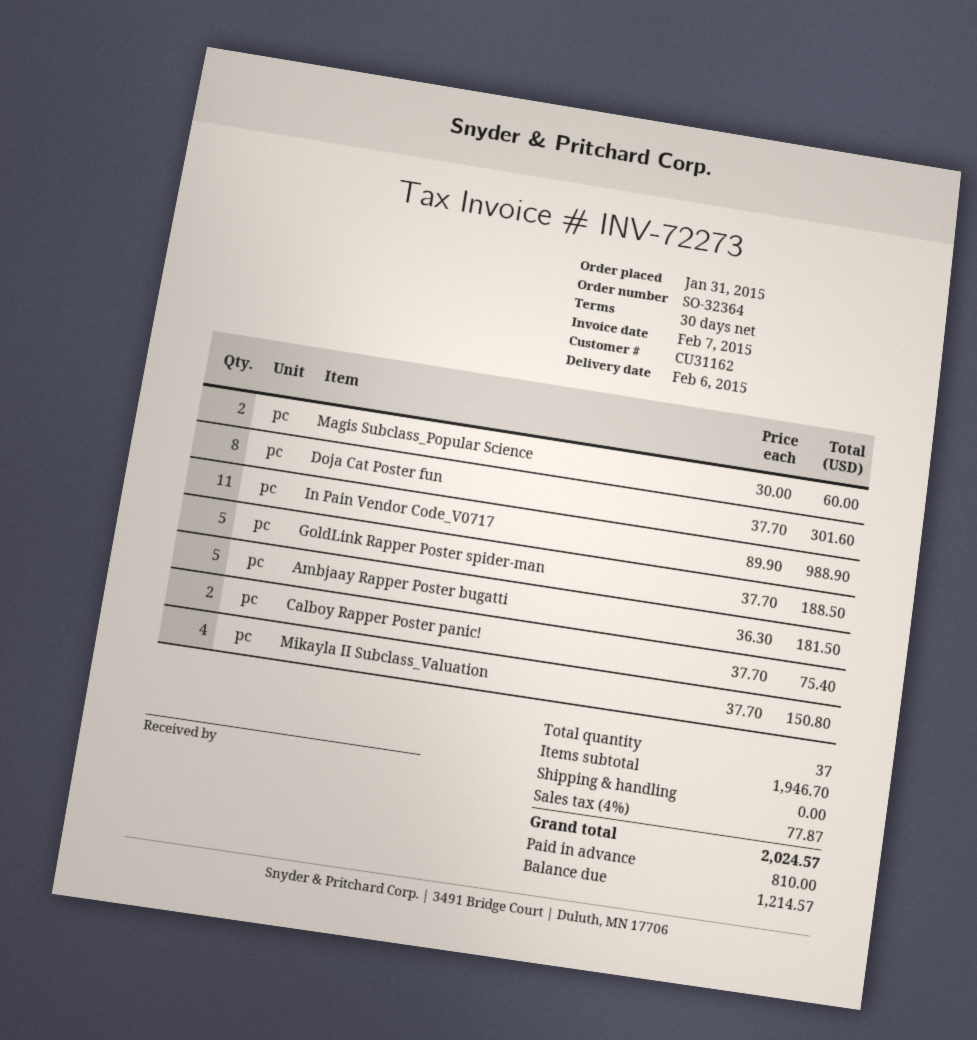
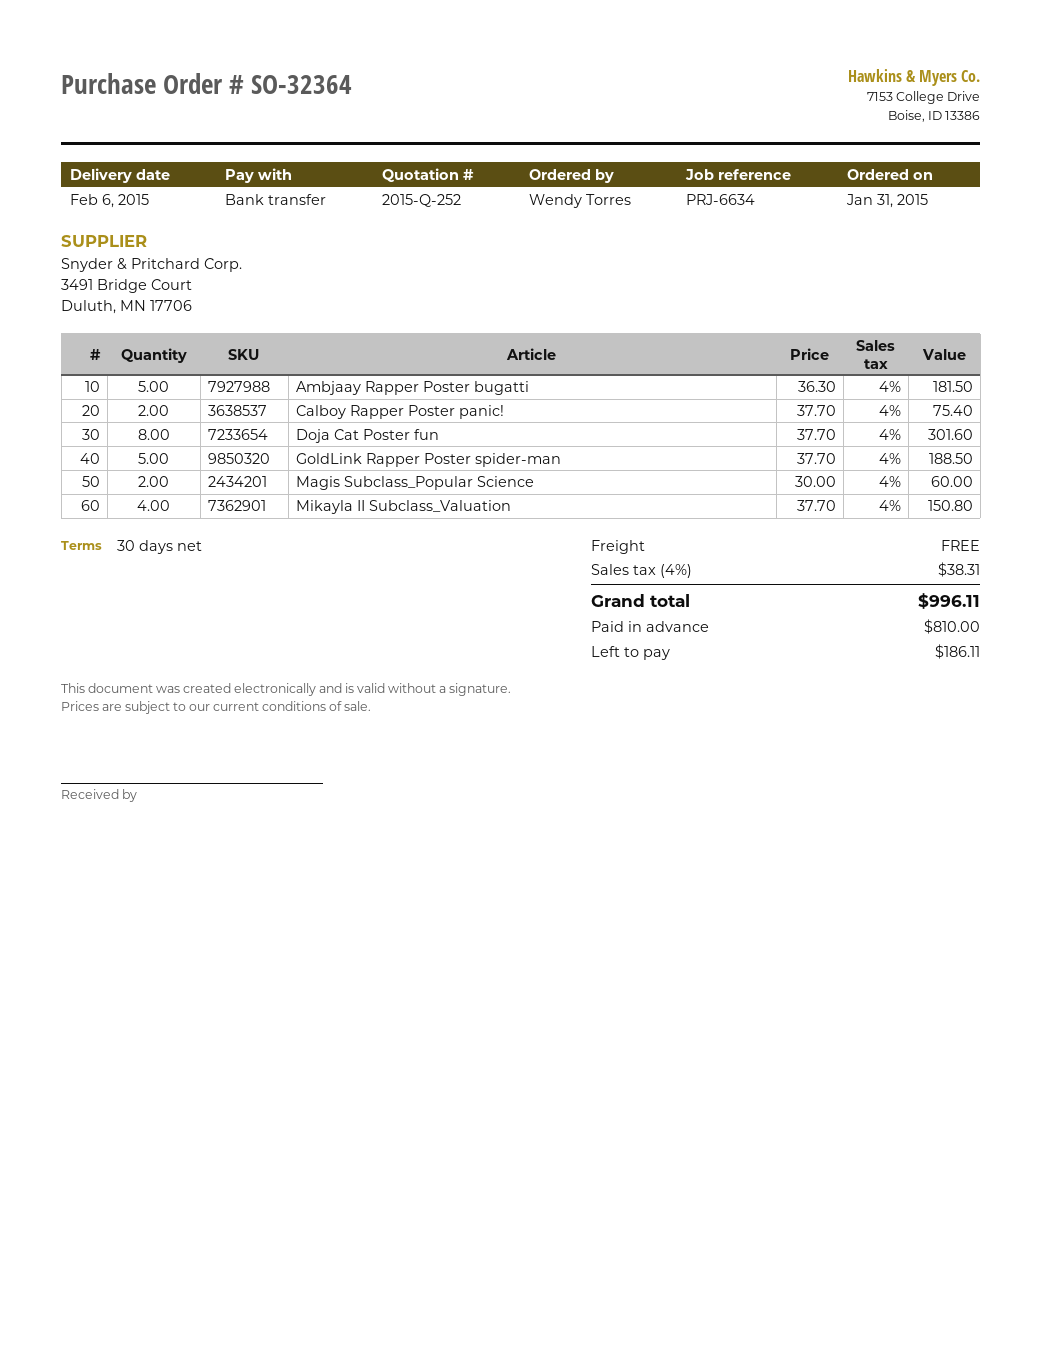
In Pain Vendor Code_V0717: 11 x 89.90 = 988.90 -> none
tax: 4% = 77.87 -> 4% = 38.31
total: 2024.57 -> 996.11
balance: 1214.57 -> 186.11

